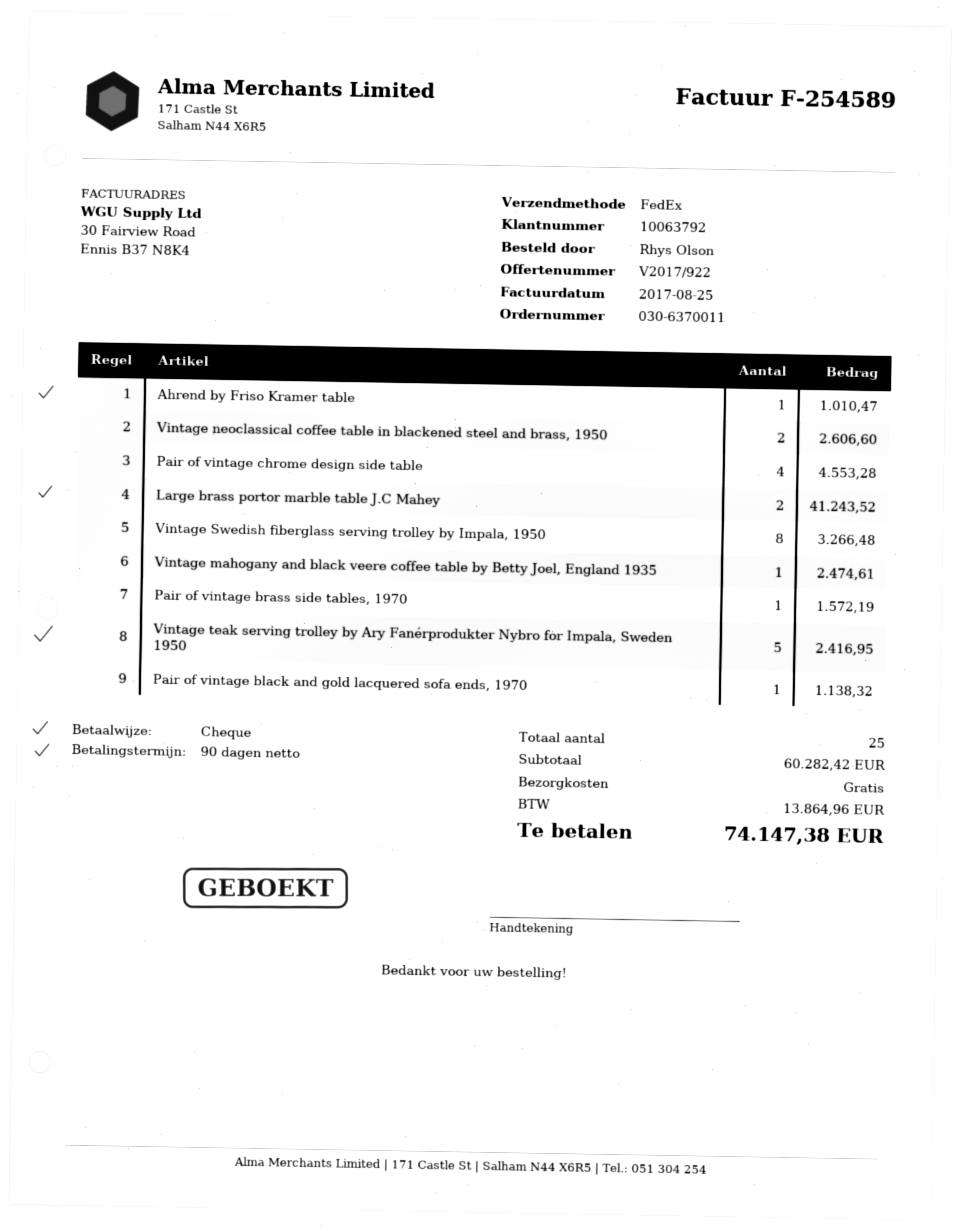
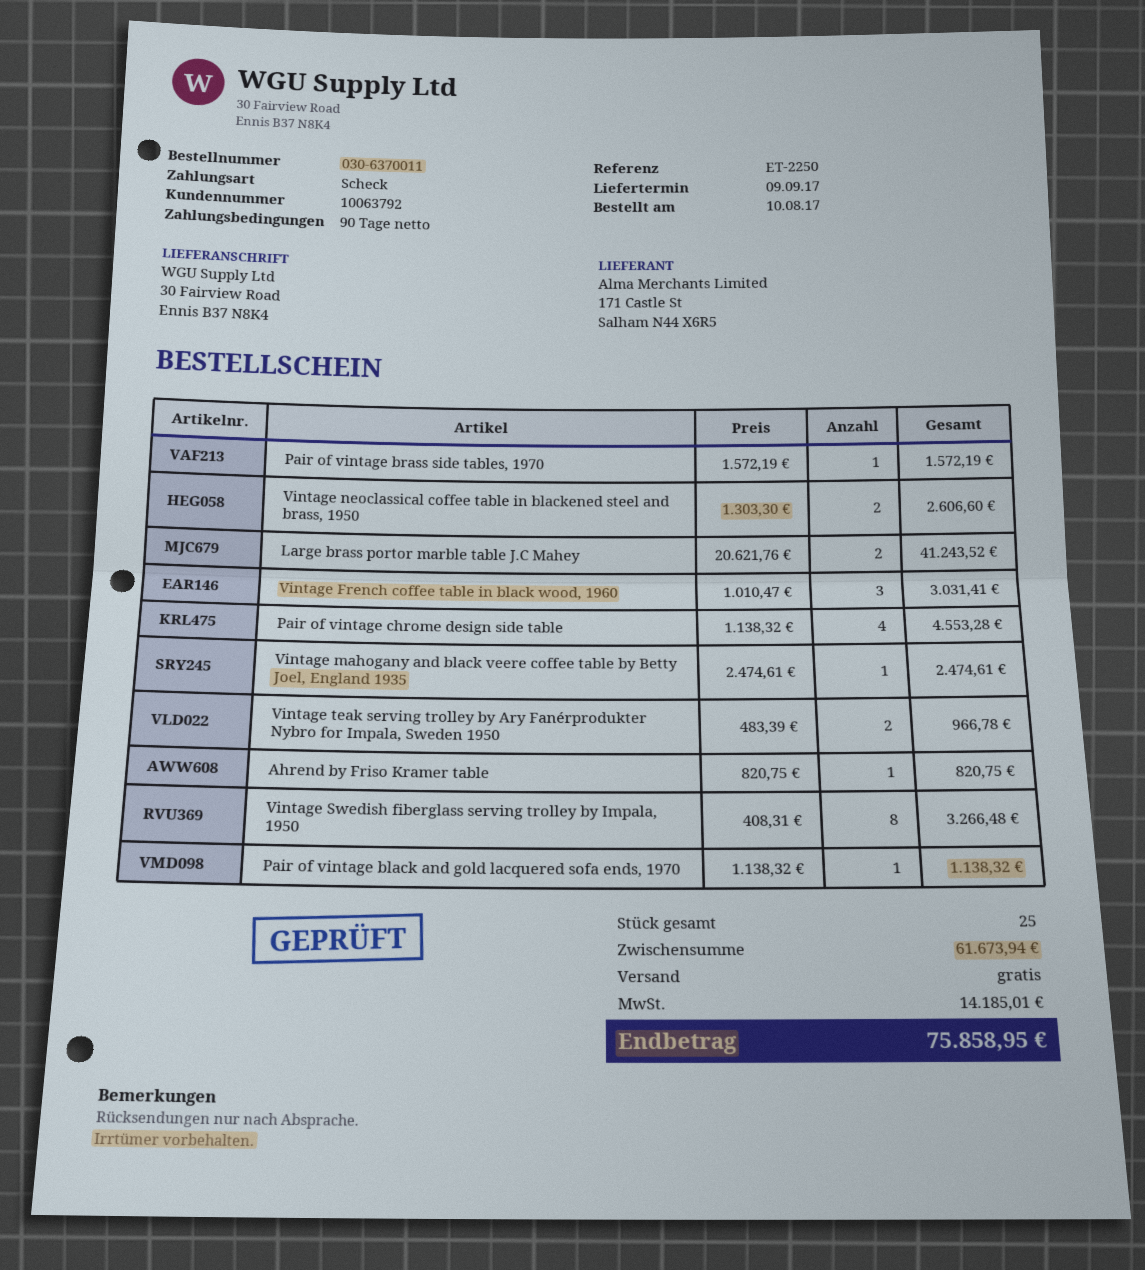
Ahrend by Friso Kramer table: 1 for 1010.47 -> 1 for 820.75
Vintage teak serving trolley by Ary Fanérprodukter Nybro for Impala, Sweden 1950: 5 for 2416.95 -> 2 for 966.78
Vintage French coffee table in black wood, 1960: none -> 3 for 3031.41
subtotal: 60282.42 -> 61673.94
tax: 13864.96 -> 14185.01
total: 74147.38 -> 75858.95

